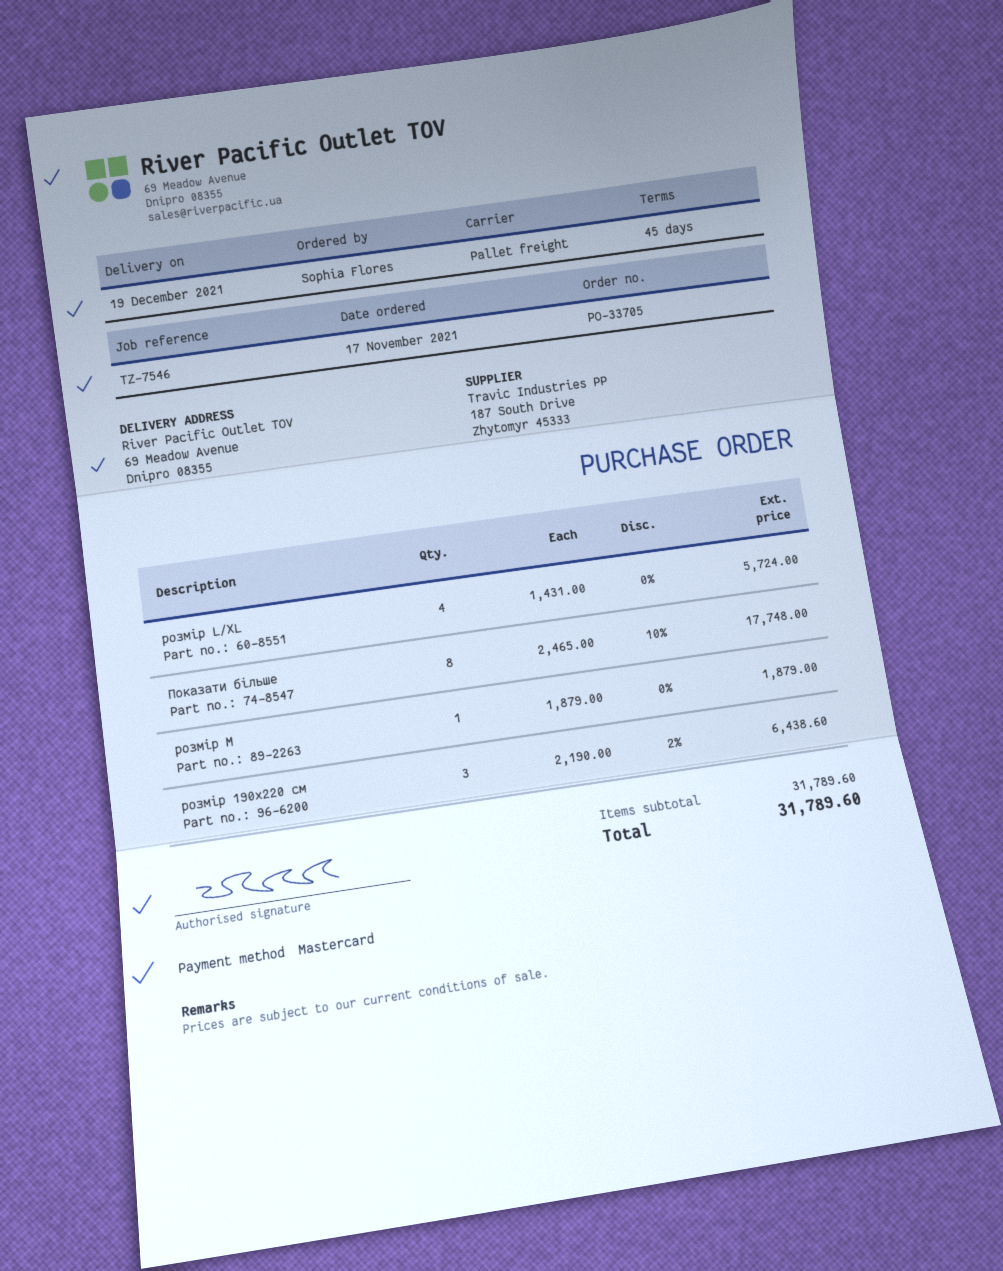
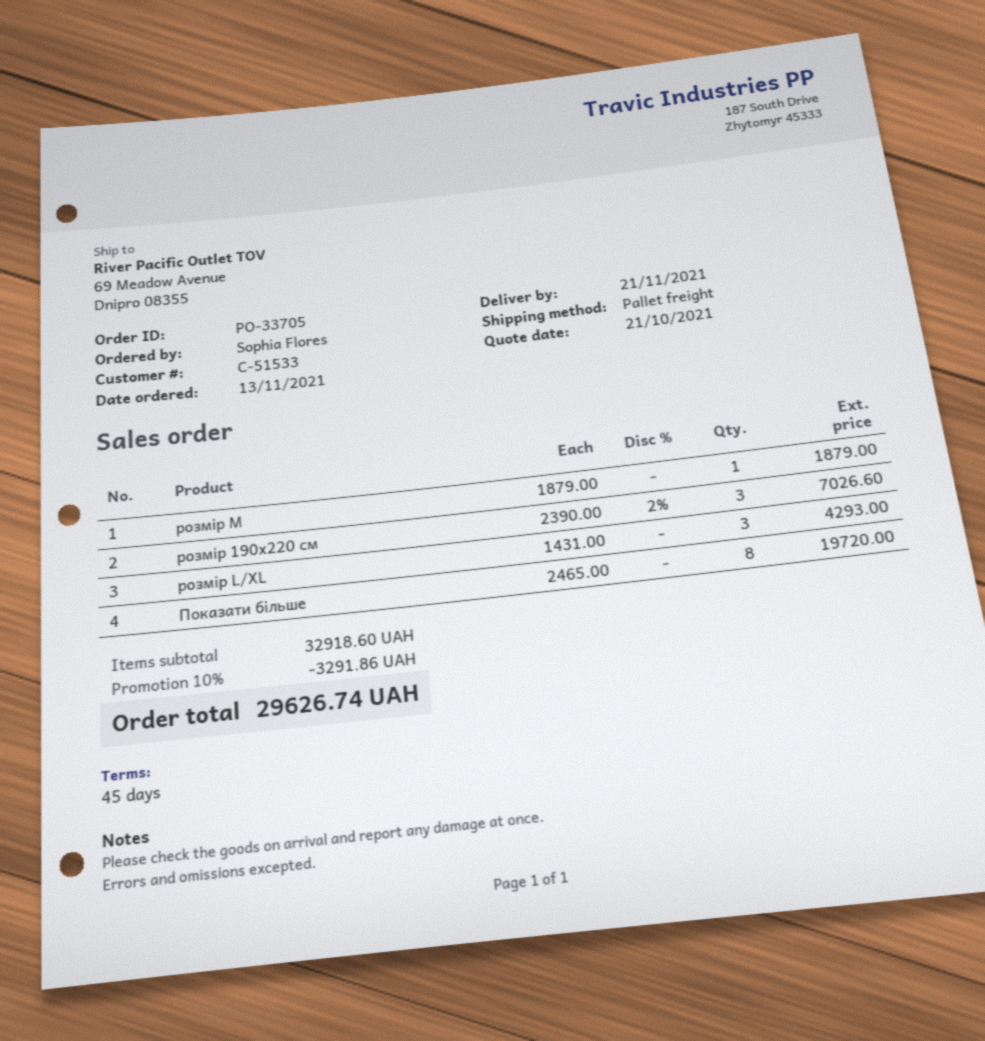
order date: 2021-11-17 -> 2021-11-13
delivery date: 2021-12-19 -> 2021-11-21
розмір L/XL: 4 x 1431.00 = 5724.00 -> 3 x 1431.00 = 4293.00
Показати більше: 8 x 2465.00 - 10% = 17748.00 -> 8 x 2465.00 = 19720.00
розмір 190х220 см: 3 x 2190.00 - 2% = 6438.60 -> 3 x 2390.00 - 2% = 7026.60
subtotal: 31789.60 -> 32918.60
discount: none -> 10% = 3291.86
total: 31789.60 -> 29626.74

